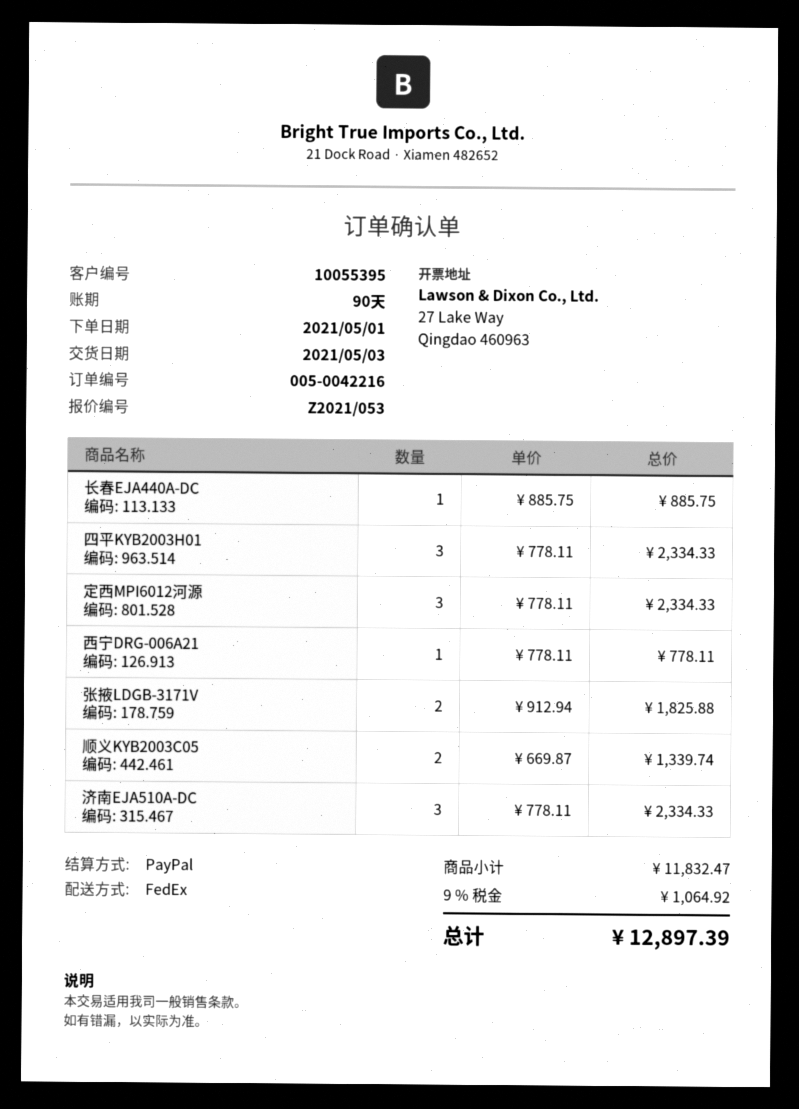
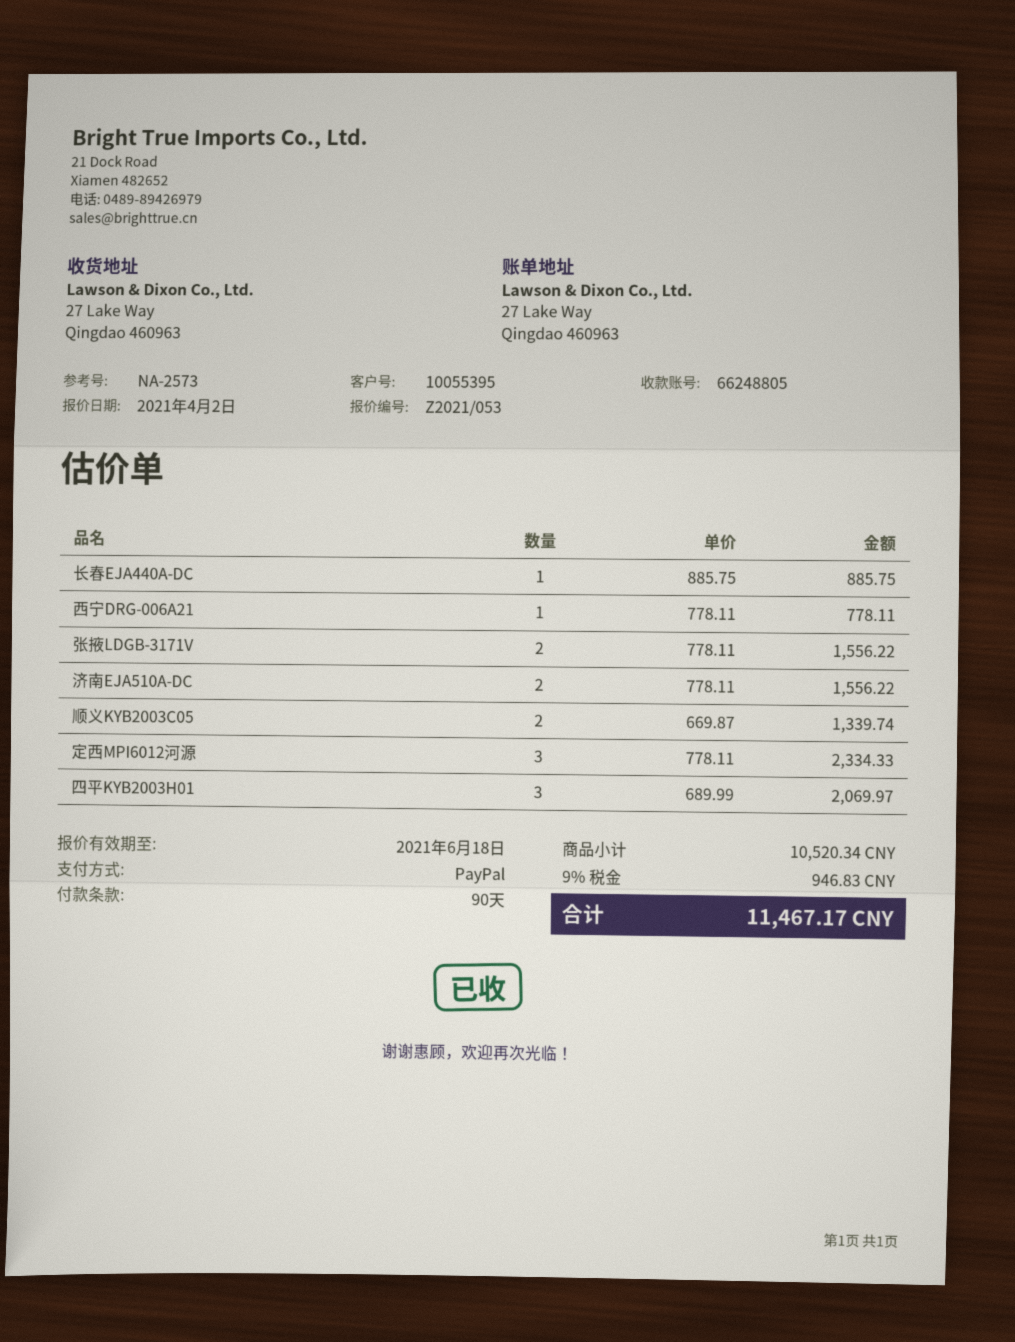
四平KYB2003H01: 3 x 778.11 = 2334.33 -> 3 x 689.99 = 2069.97
张掖LDGB-3171V: 2 x 912.94 = 1825.88 -> 2 x 778.11 = 1556.22
济南EJA510A-DC: 3 x 778.11 = 2334.33 -> 2 x 778.11 = 1556.22
subtotal: 11832.47 -> 10520.34
tax: 9% = 1064.92 -> 9% = 946.83
total: 12897.39 -> 11467.17

